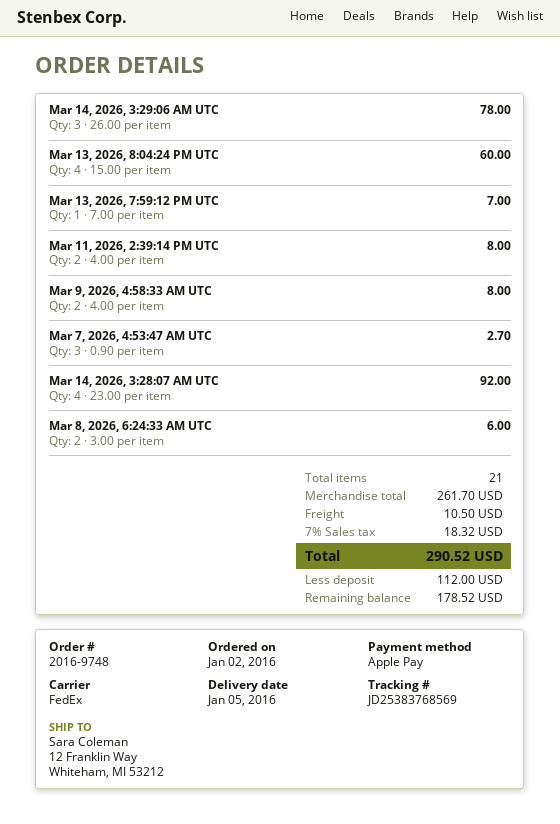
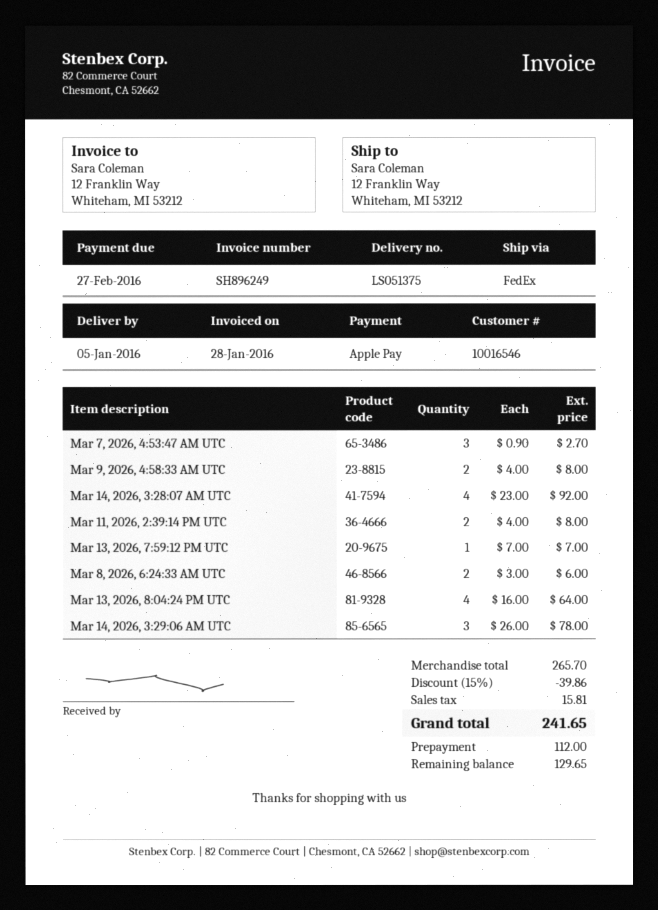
Mar 13, 2026, 8:04:24 PM UTC: 4 x 15.00 = 60.00 -> 4 x 16.00 = 64.00
subtotal: 261.70 -> 265.70
discount: none -> 15% = 39.86
shipping: 10.50 -> none
tax: 18.32 -> 15.81
total: 290.52 -> 241.65
balance: 178.52 -> 129.65

